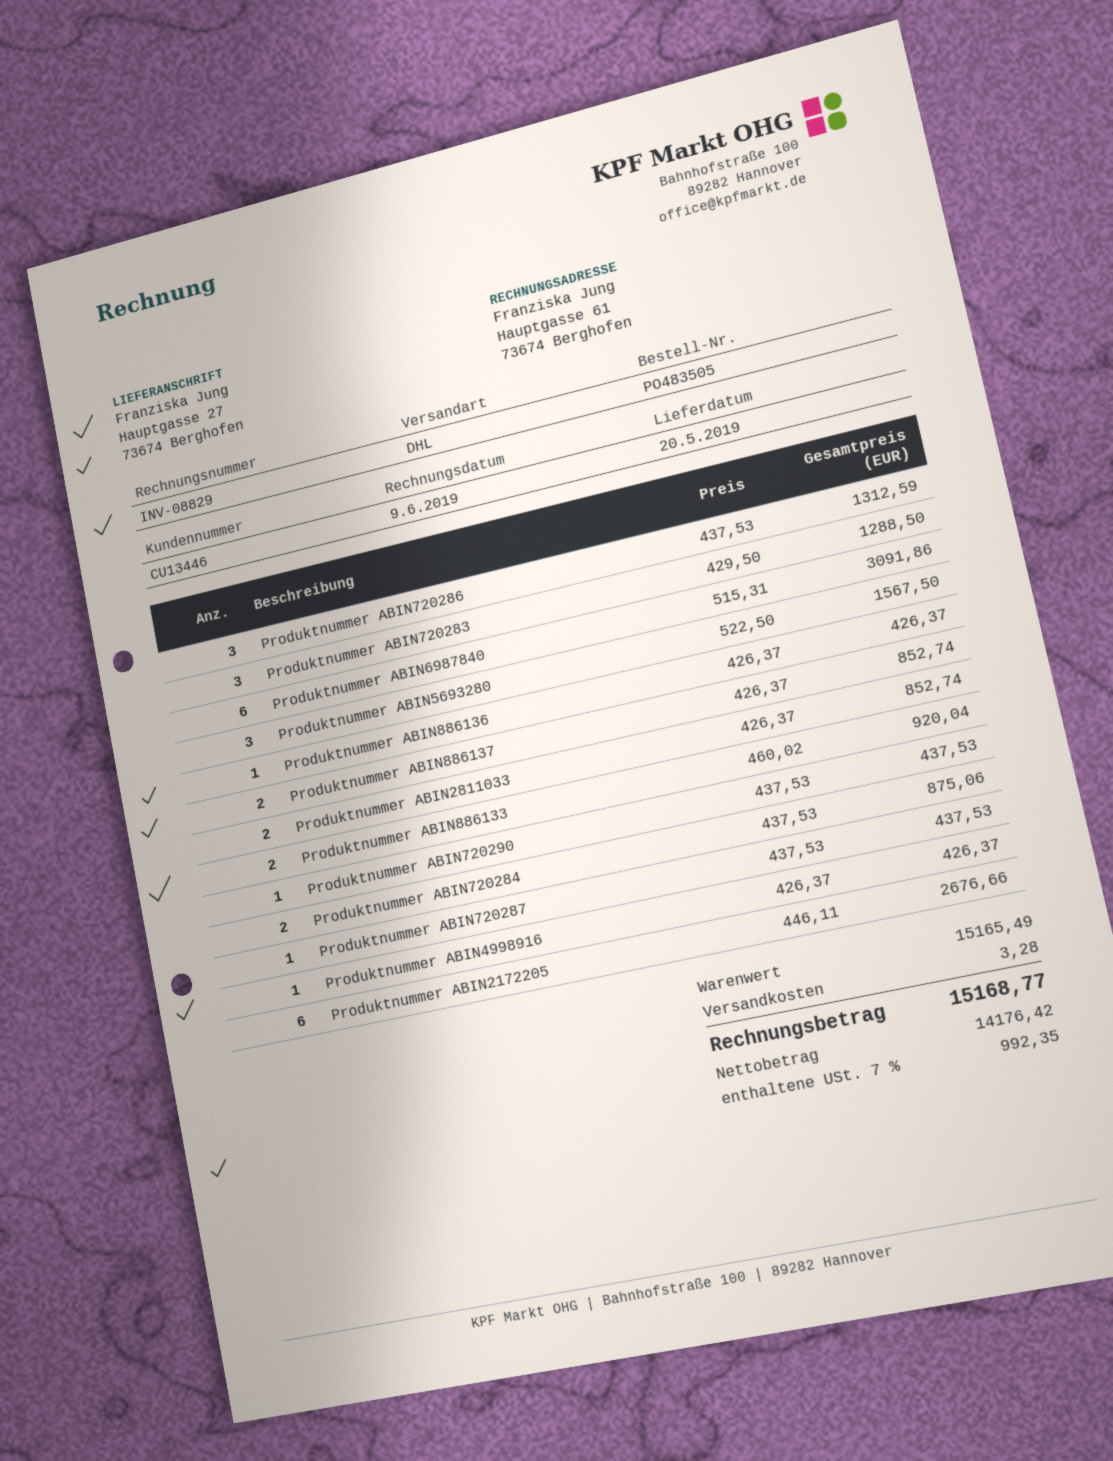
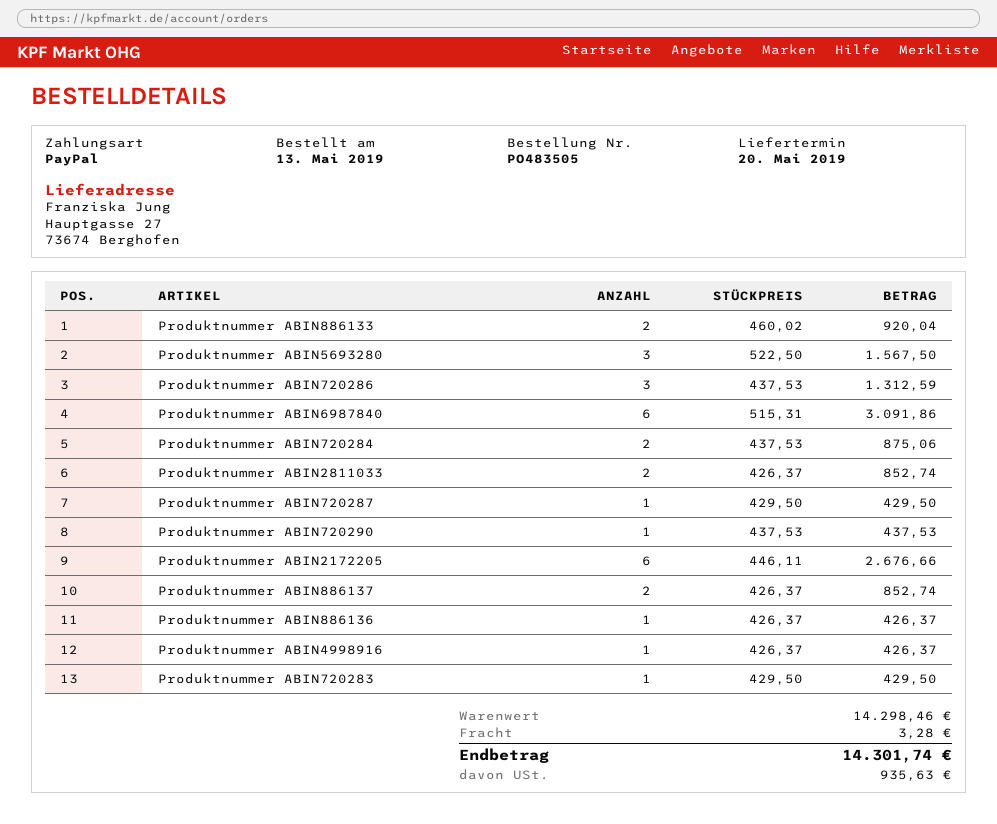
Produktnummer ABIN720283: 3 x 429.50 = 1288.50 -> 1 x 429.50 = 429.50
Produktnummer ABIN720287: 1 x 437.53 = 437.53 -> 1 x 429.50 = 429.50
subtotal: 15165.49 -> 14298.46
tax: 992.35 -> 935.63
total: 15168.77 -> 14301.74

